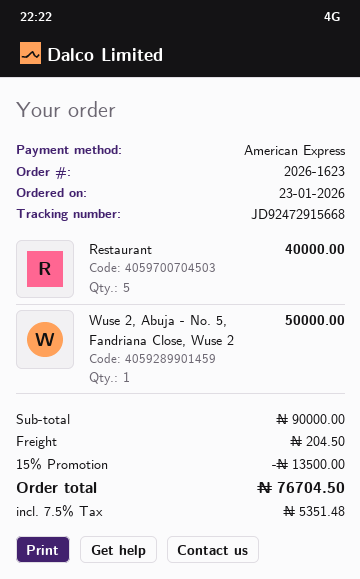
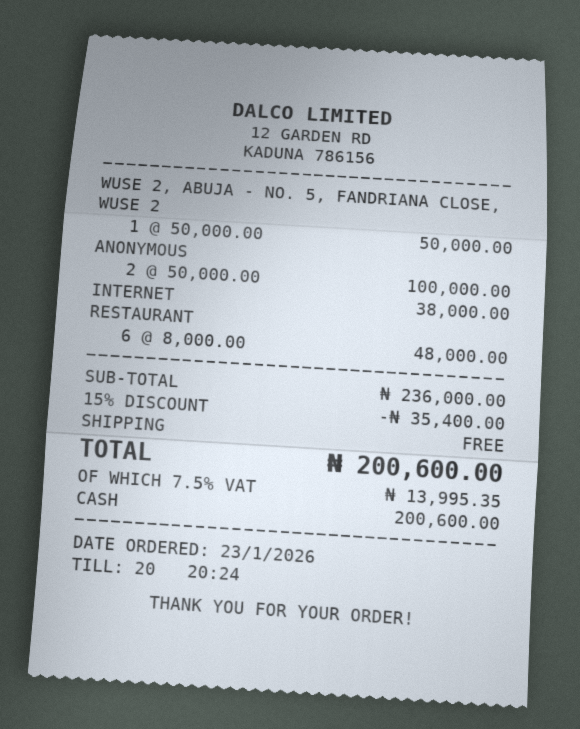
payment method: American Express -> cash
Restaurant: 5 for 40000.00 -> 6 for 48000.00
ANONYMOUS: none -> 2 for 100000.00
INTERNET: none -> 1 for 38000.00
subtotal: 90000.00 -> 236000.00
discount: 15% = 13500.00 -> 15% = 35400.00
shipping: 204.50 -> 0.00
tax: 7.5% = 5351.48 -> 7.5% = 13995.35
total: 76704.50 -> 200600.00

